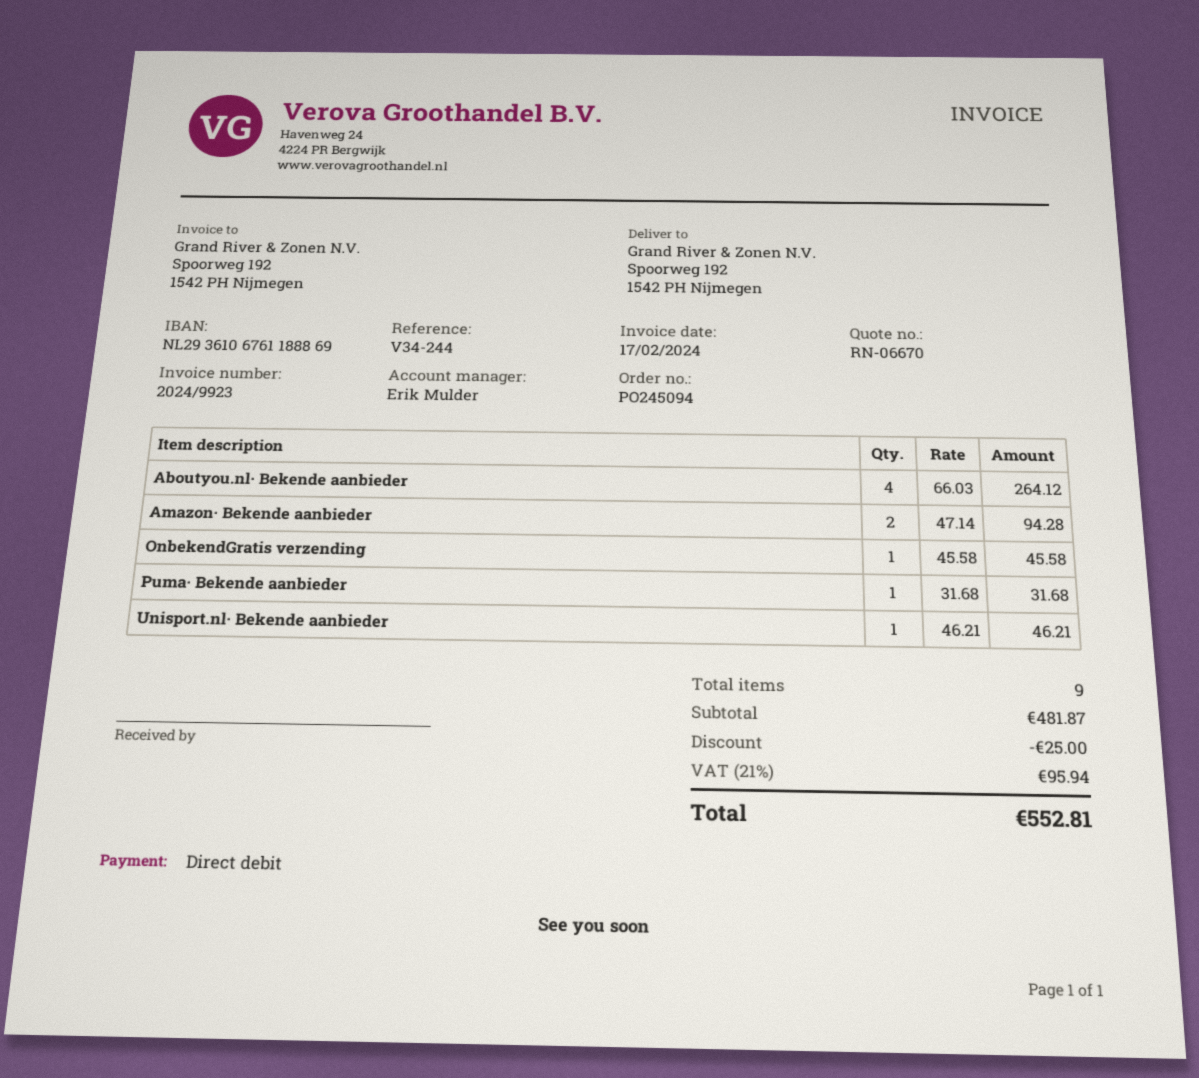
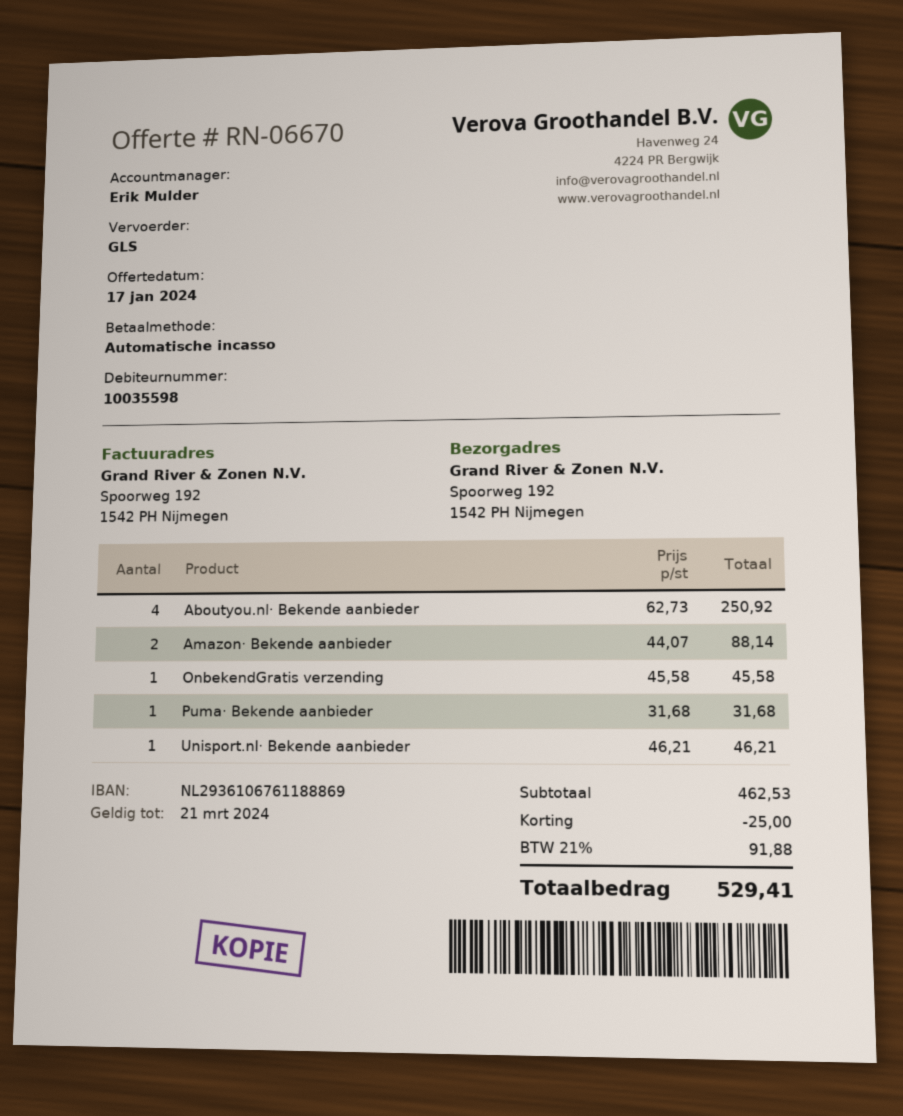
Aboutyou.nl· Bekende aanbieder: 4 x 66.03 = 264.12 -> 4 x 62.73 = 250.92
Amazon· Bekende aanbieder: 2 x 47.14 = 94.28 -> 2 x 44.07 = 88.14
subtotal: 481.87 -> 462.53
tax: 21% = 95.94 -> 21% = 91.88
total: 552.81 -> 529.41

